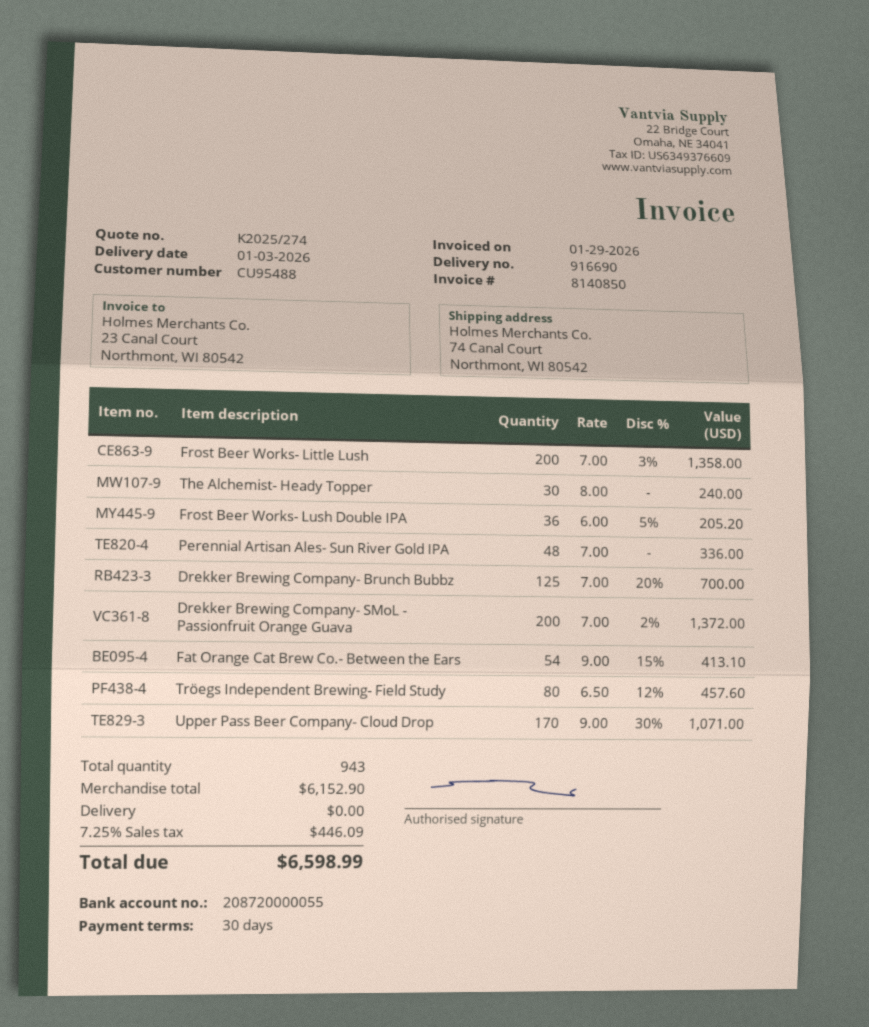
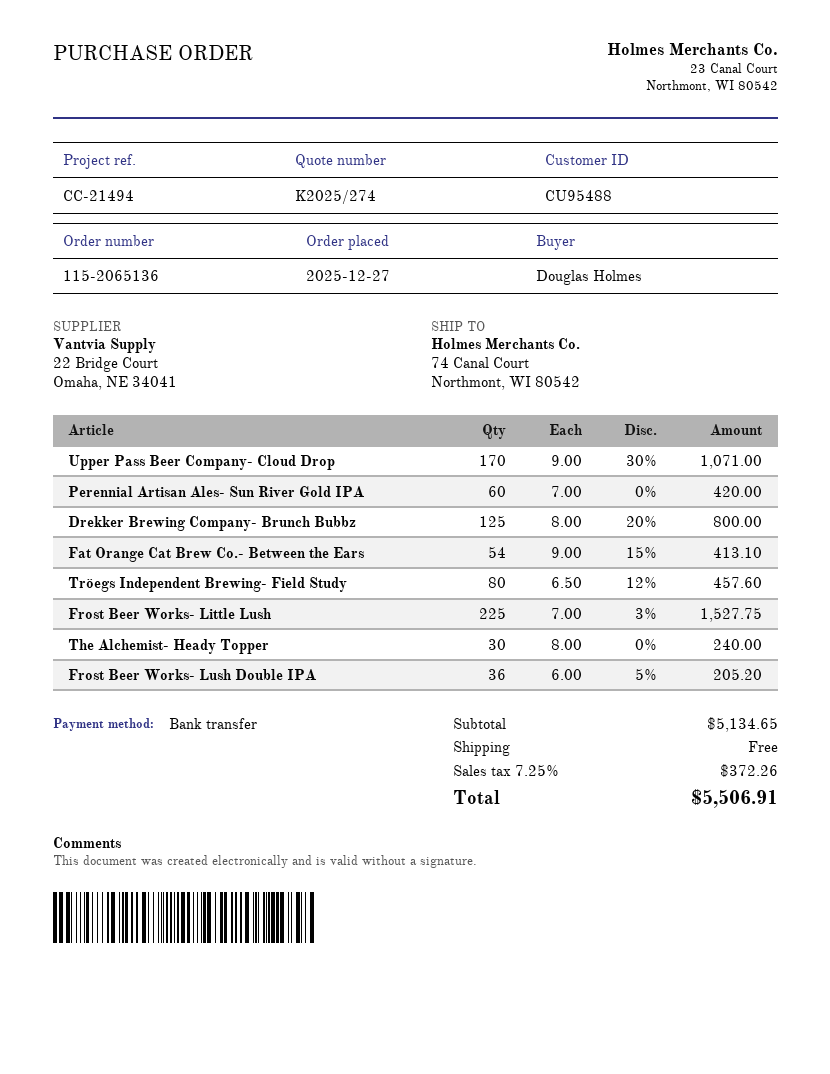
Frost Beer Works- Little Lush: 200 x 7.00 - 3% = 1358.00 -> 225 x 7.00 - 3% = 1527.75
Perennial Artisan Ales- Sun River Gold IPA: 48 x 7.00 = 336.00 -> 60 x 7.00 = 420.00
Drekker Brewing Company- Brunch Bubbz: 125 x 7.00 - 20% = 700.00 -> 125 x 8.00 - 20% = 800.00
Drekker Brewing Company- SMoL - Passionfruit Orange Guava: 200 x 7.00 - 2% = 1372.00 -> none
subtotal: 6152.90 -> 5134.65
tax: 7.25% = 446.09 -> 7.25% = 372.26
total: 6598.99 -> 5506.91

